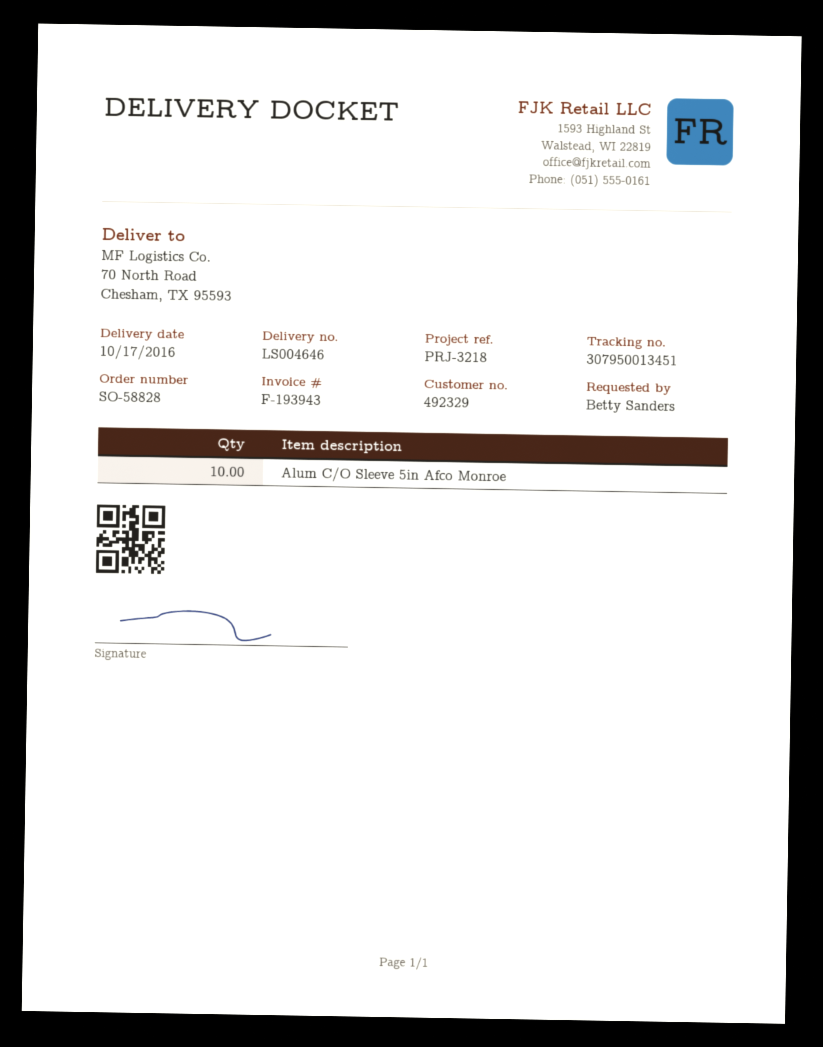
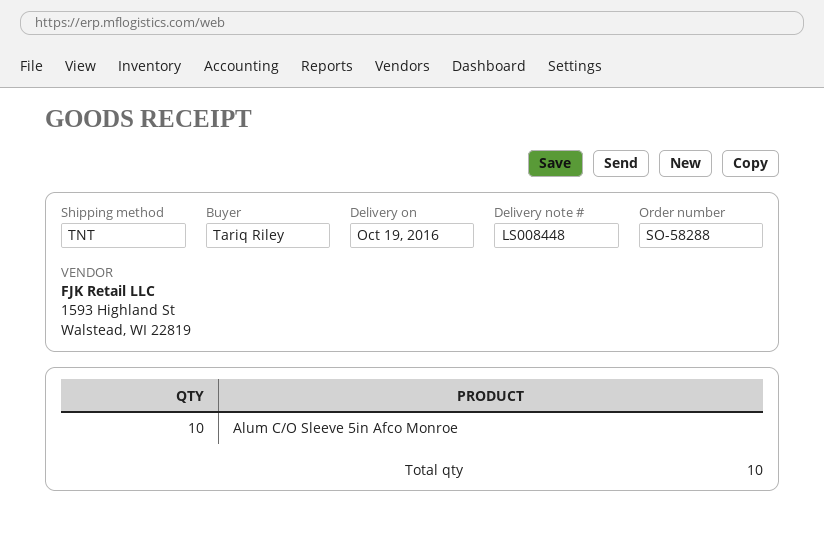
order number: SO-58828 -> SO-58288
delivery note number: LS004646 -> LS008448
delivery date: 2016-10-17 -> 2016-10-19
ordered by: Betty Sanders -> Tariq Riley

